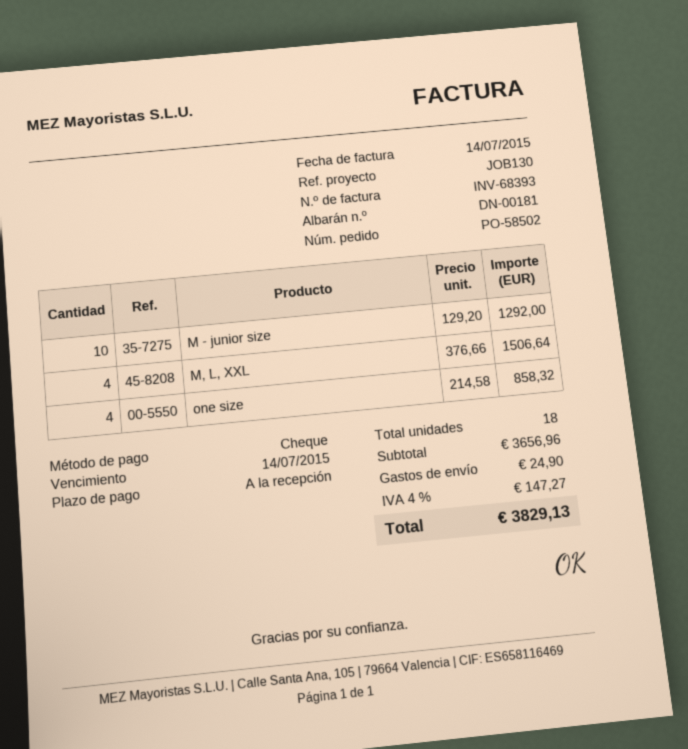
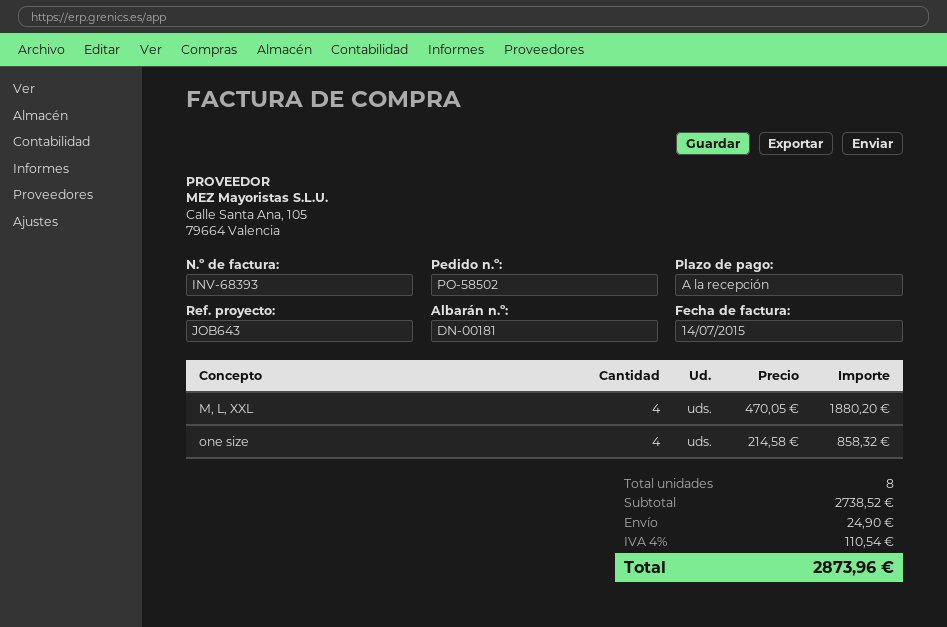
reference: JOB130 -> JOB643
M - junior size: 10 x 129.20 = 1292.00 -> none
M, L, XXL: 4 x 376.66 = 1506.64 -> 4 x 470.05 = 1880.20
total quantity: 18 -> 8
subtotal: 3656.96 -> 2738.52
tax: 4% = 147.27 -> 4% = 110.54
total: 3829.13 -> 2873.96

